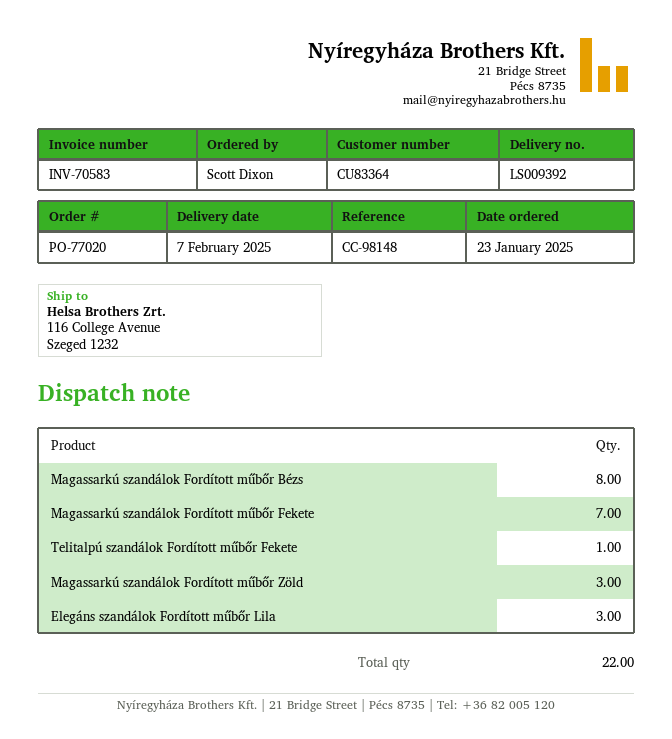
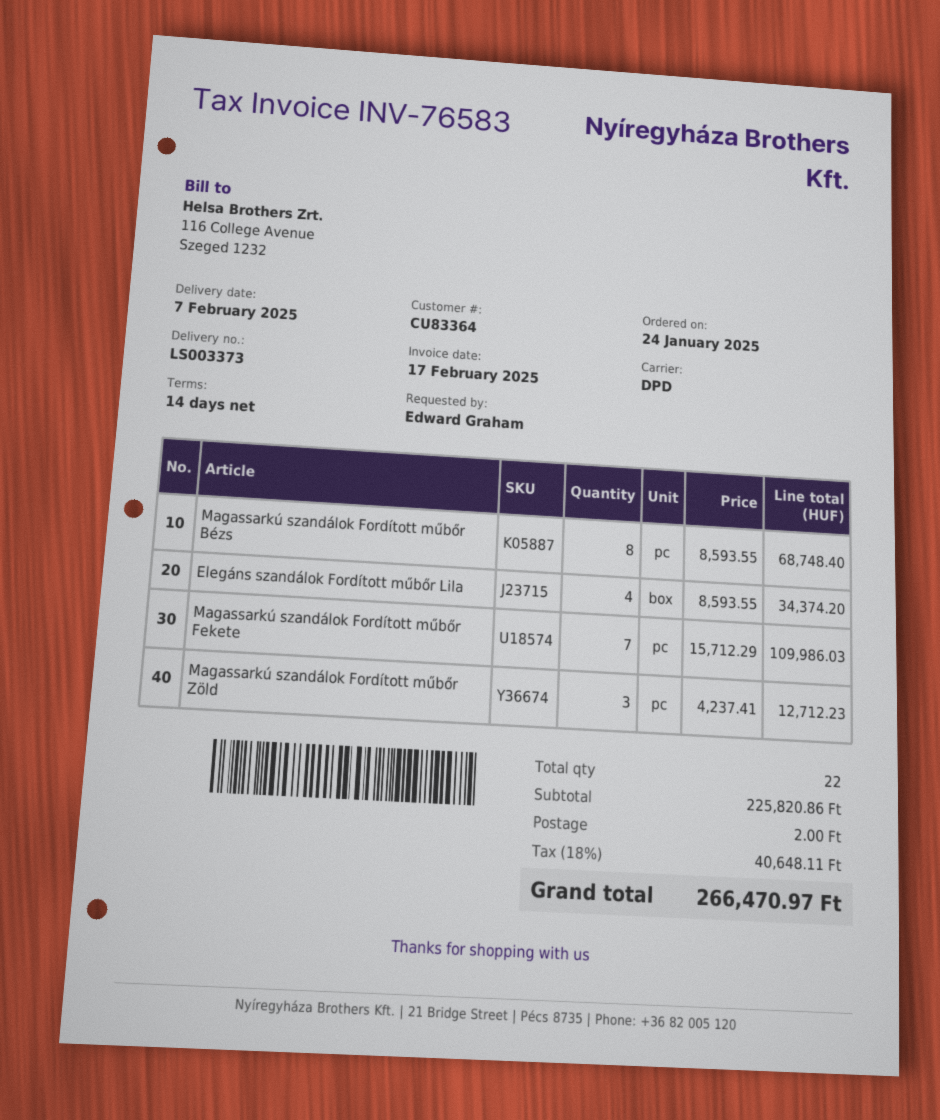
order date: 2025-01-23 -> 2025-01-24
delivery note number: LS009392 -> LS003373
invoice number: INV-70583 -> INV-76583
ordered by: Scott Dixon -> Edward Graham
Telitalpú szandálok Fordított műbőr Fekete: 1 -> none
Elegáns szandálok Fordított műbőr Lila: 3 -> 4

